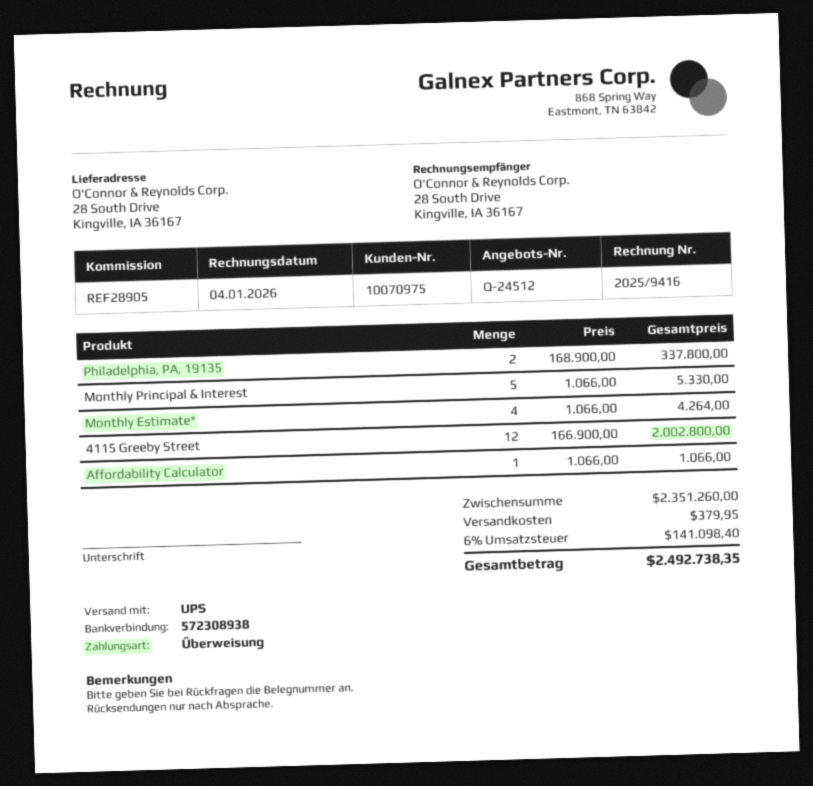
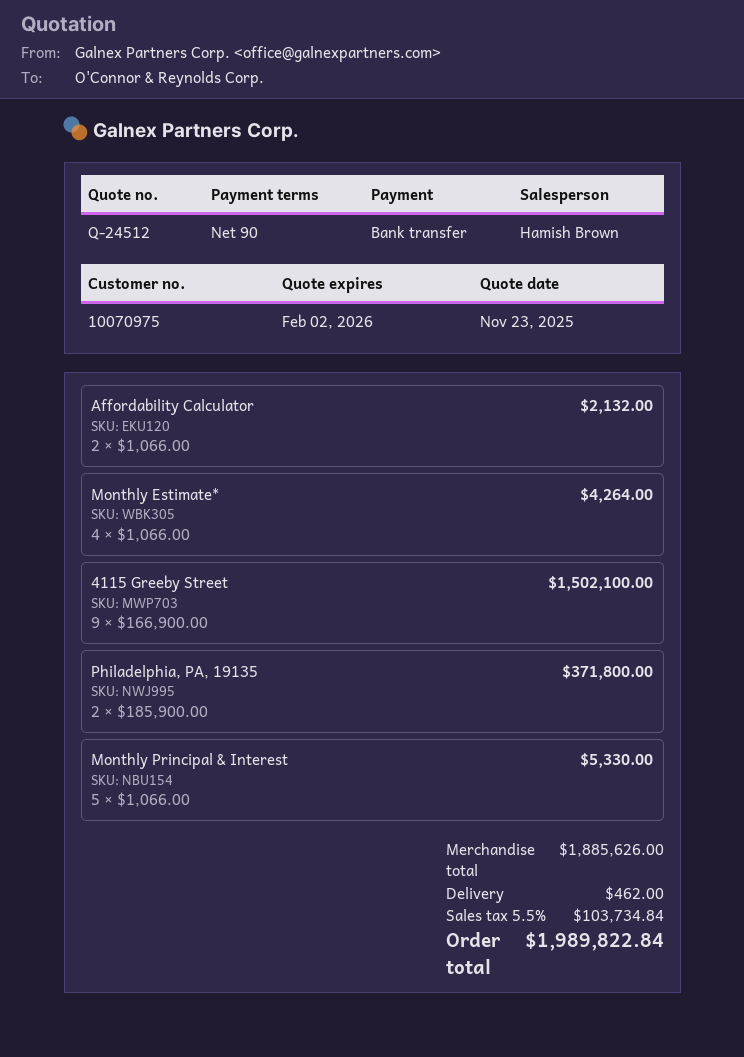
Philadelphia, PA, 19135: 2 x 168900.00 = 337800.00 -> 2 x 185900.00 = 371800.00
4115 Greeby Street: 12 x 166900.00 = 2002800.00 -> 9 x 166900.00 = 1502100.00
Affordability Calculator: 1 x 1066.00 = 1066.00 -> 2 x 1066.00 = 2132.00
subtotal: 2351260.00 -> 1885626.00
shipping: 379.95 -> 462.00
tax: 6% = 141098.40 -> 5.5% = 103734.84
total: 2492738.35 -> 1989822.84

